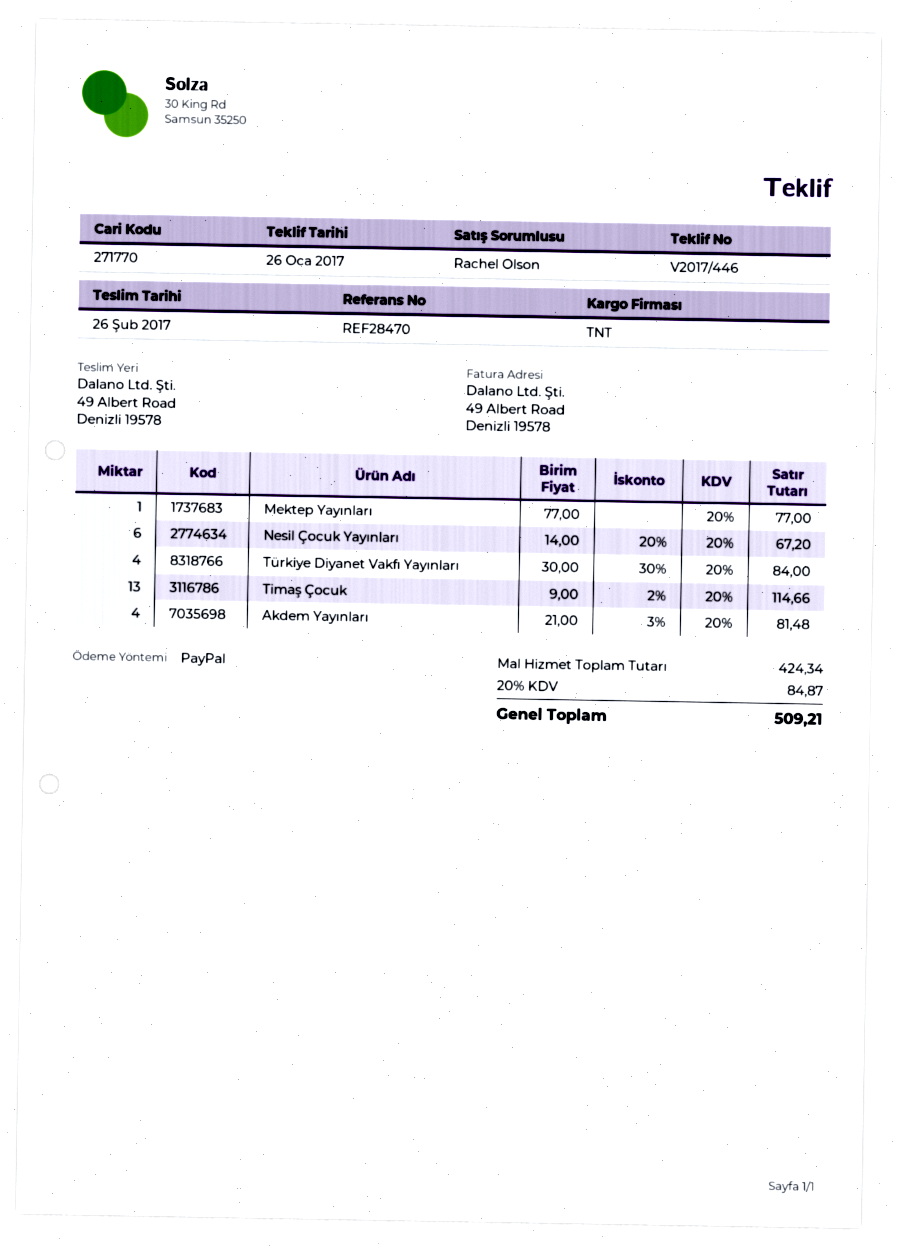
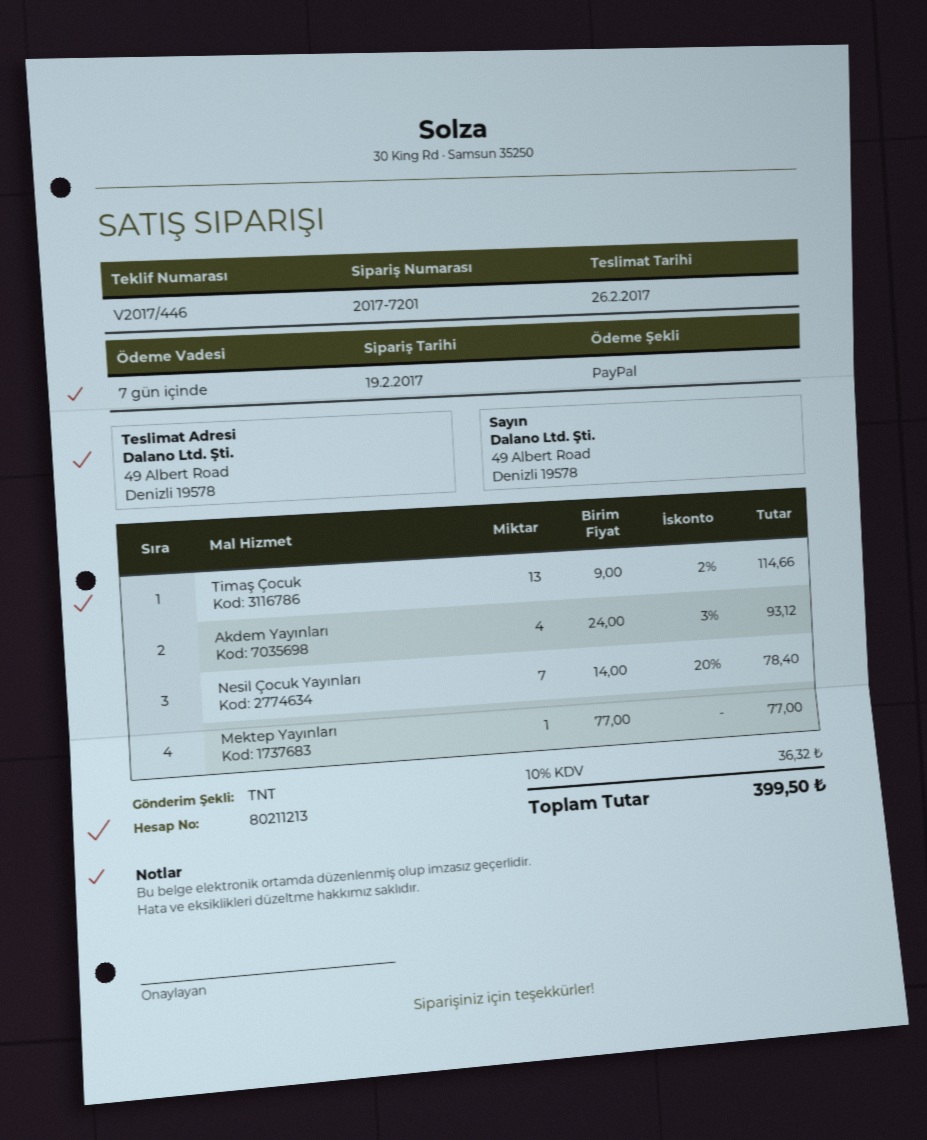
Nesil Çocuk Yayınları: 6 x 14.00 - 20% = 67.20 -> 7 x 14.00 - 20% = 78.40
Türkiye Diyanet Vakfı Yayınları: 4 x 30.00 - 30% = 84.00 -> none
Akdem Yayınları: 4 x 21.00 - 3% = 81.48 -> 4 x 24.00 - 3% = 93.12
tax: 20% = 84.87 -> 10% = 36.32
total: 509.21 -> 399.50

